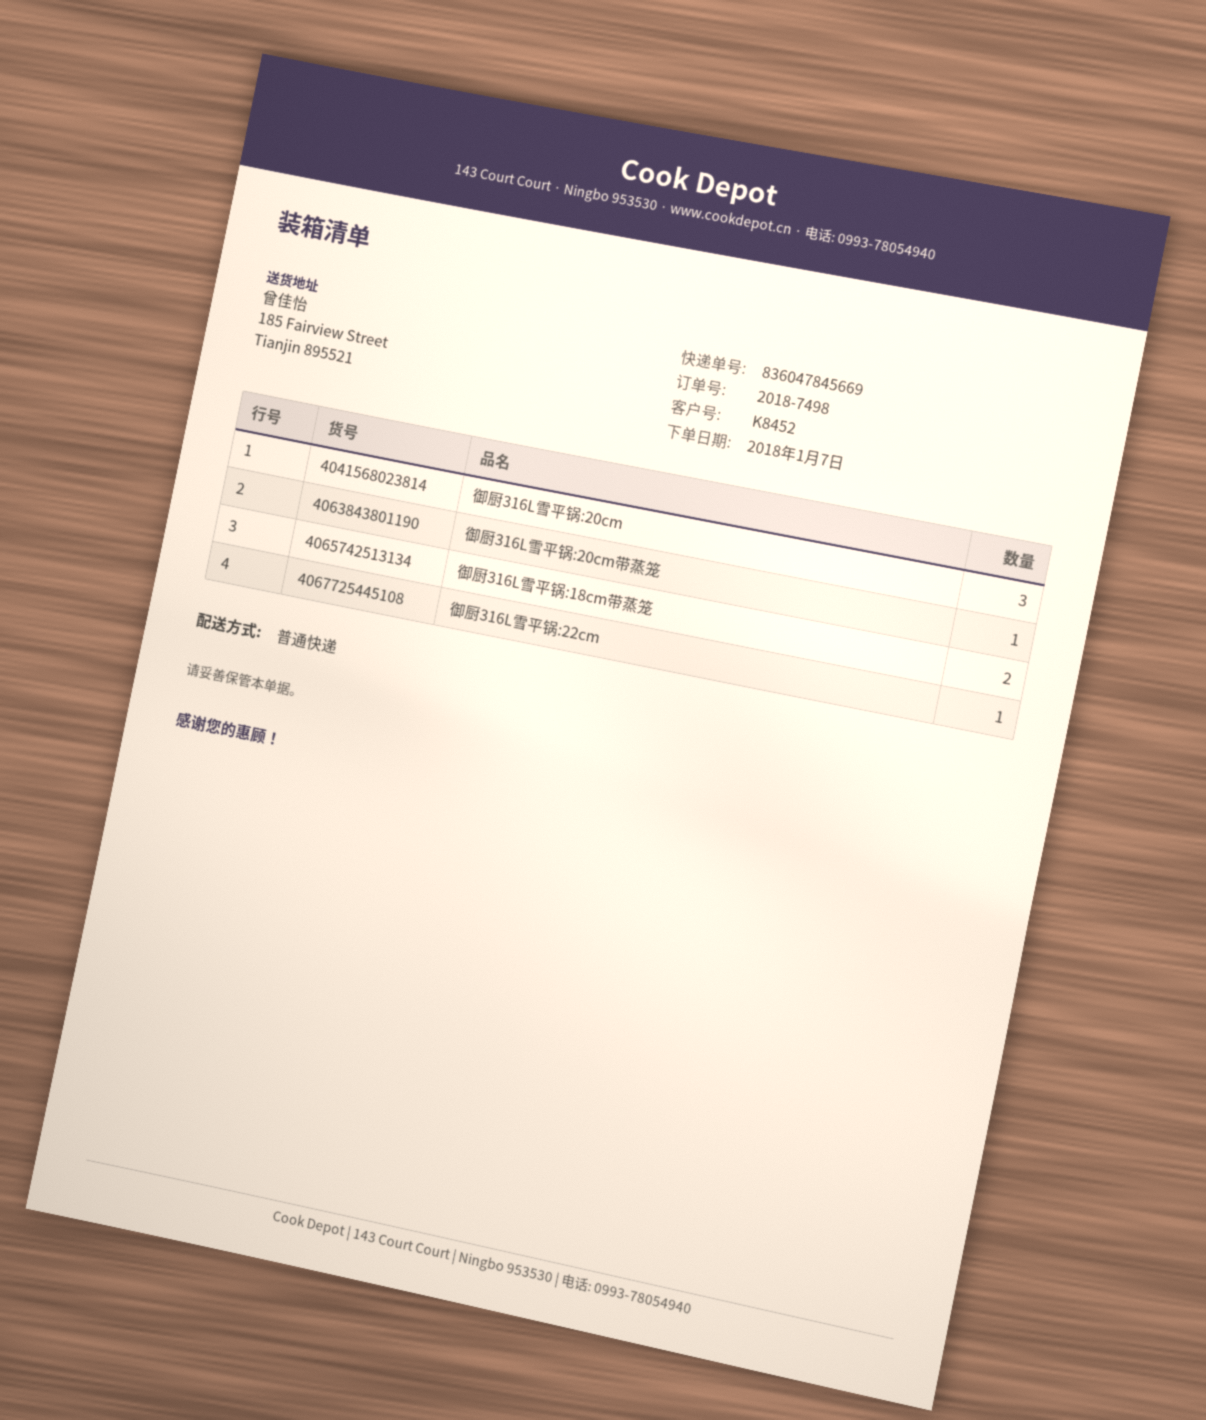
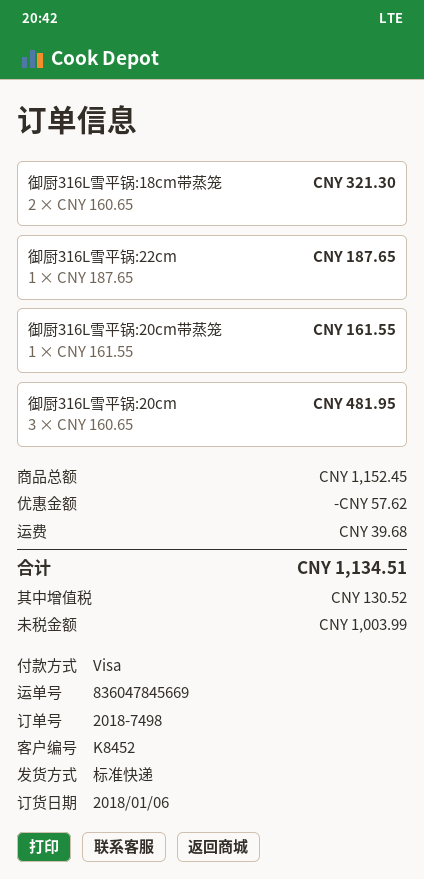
order date: 2018-01-07 -> 2018-01-06

